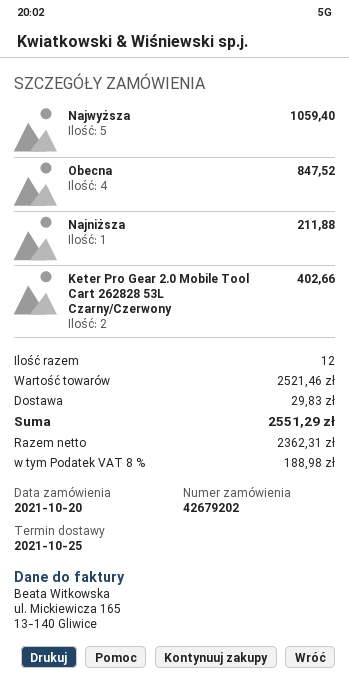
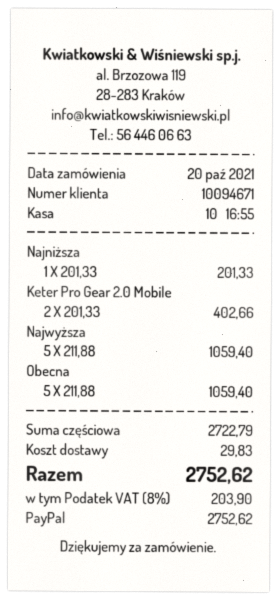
Obecna: 4 for 847.52 -> 5 for 1059.40
Najniższa: 1 for 211.88 -> 1 for 201.33
subtotal: 2521.46 -> 2722.79
tax: 8% = 188.98 -> 8% = 203.90
total: 2551.29 -> 2752.62

